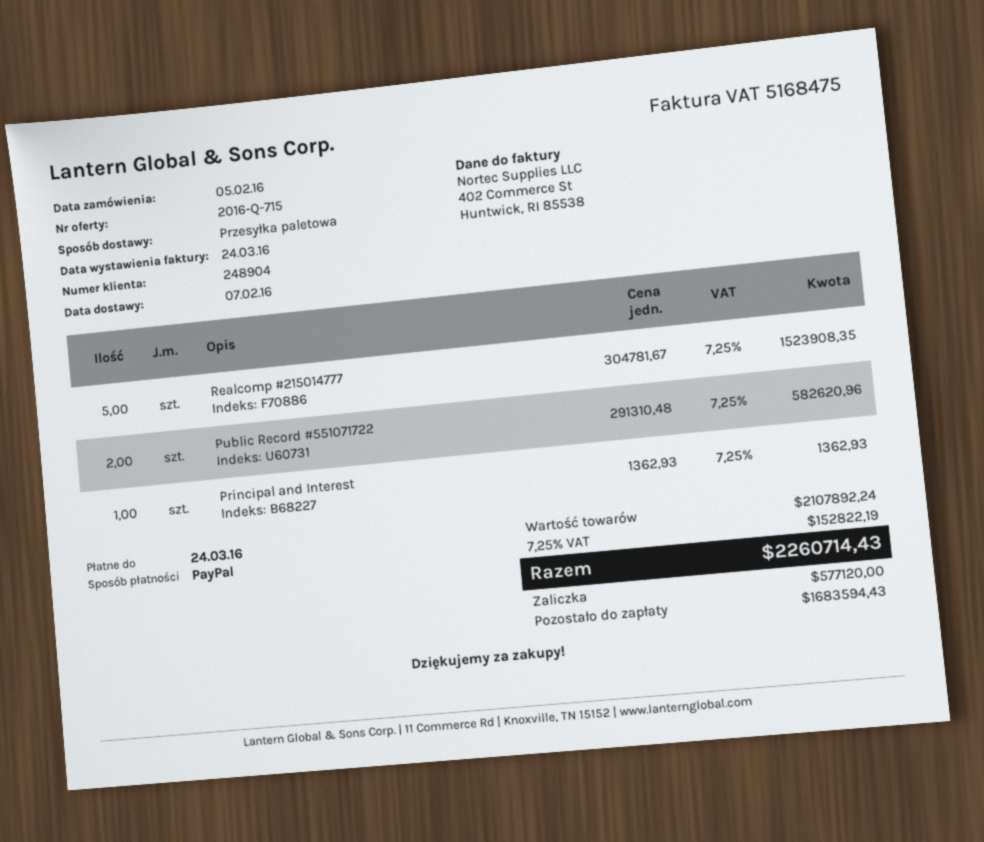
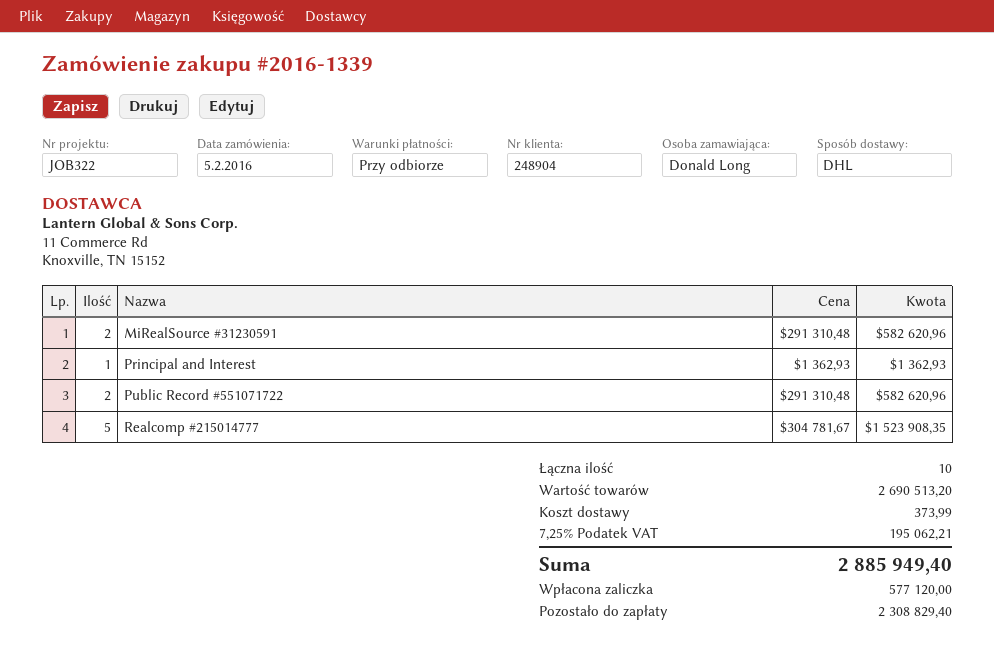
shipping method: pallet freight -> DHL
MiRealSource #31230591: none -> 2 x 291310.48 = 582620.96
subtotal: 2107892.24 -> 2690513.20
shipping: none -> 373.99
tax: 7.25% = 152822.19 -> 7.25% = 195062.21
total: 2260714.43 -> 2885949.40
balance: 1683594.43 -> 2308829.40

